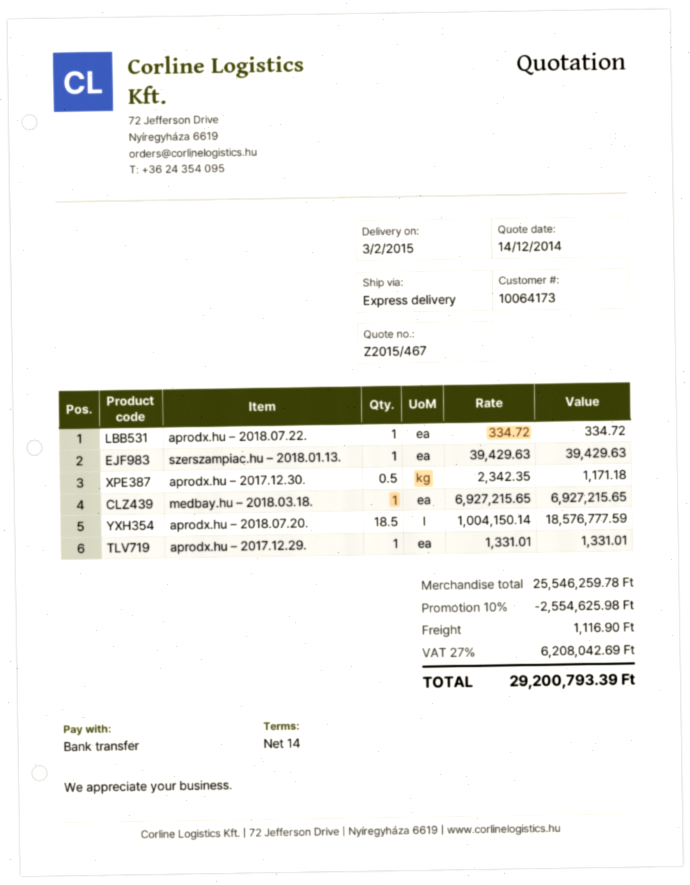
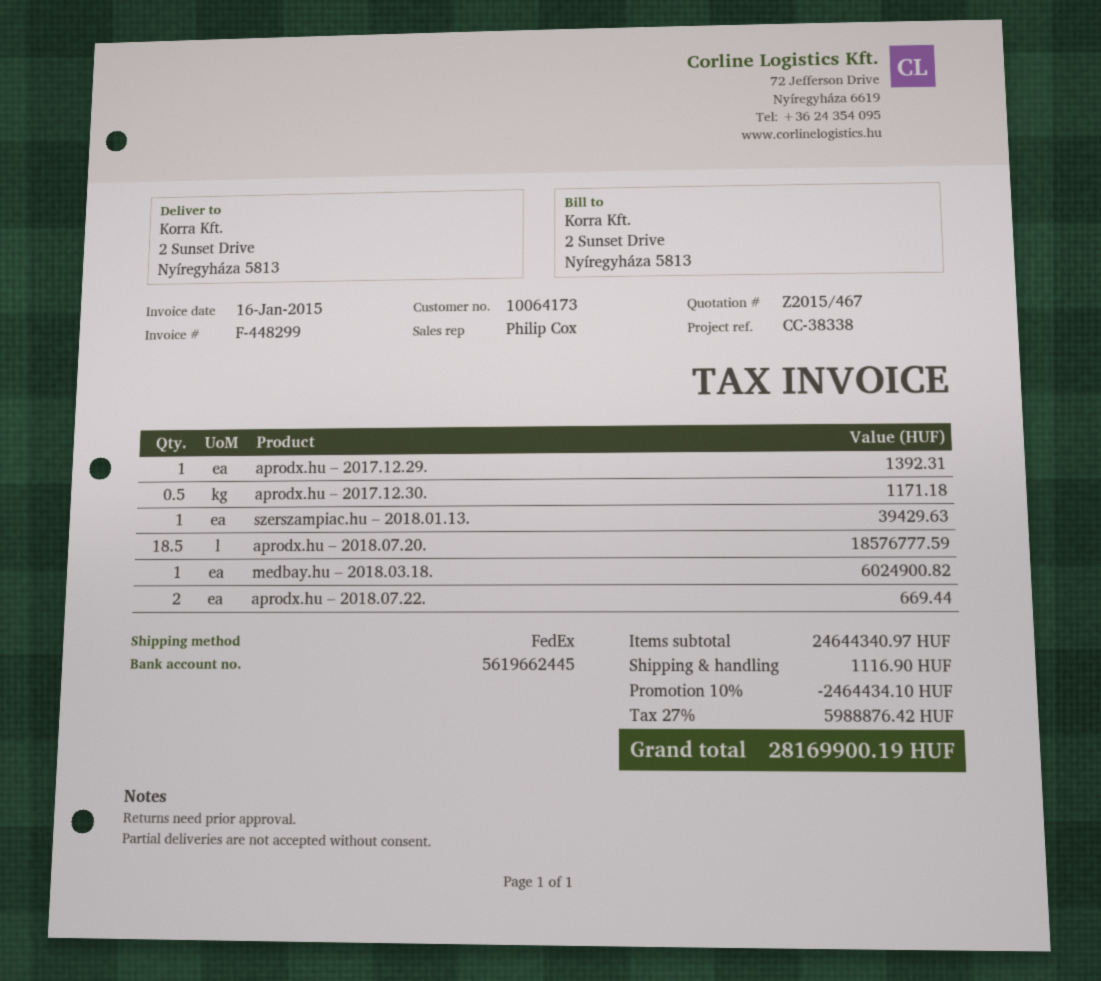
shipping method: express -> FedEx
aprodx.hu – 2018.07.22.: 1 for 334.72 -> 2 for 669.44
medbay.hu – 2018.03.18.: 1 for 6927215.65 -> 1 for 6024900.82
aprodx.hu – 2017.12.29.: 1 for 1331.01 -> 1 for 1392.31
subtotal: 25546259.78 -> 24644340.97
discount: 10% = 2554625.98 -> 10% = 2464434.10
tax: 27% = 6208042.69 -> 27% = 5988876.42
total: 29200793.39 -> 28169900.19

